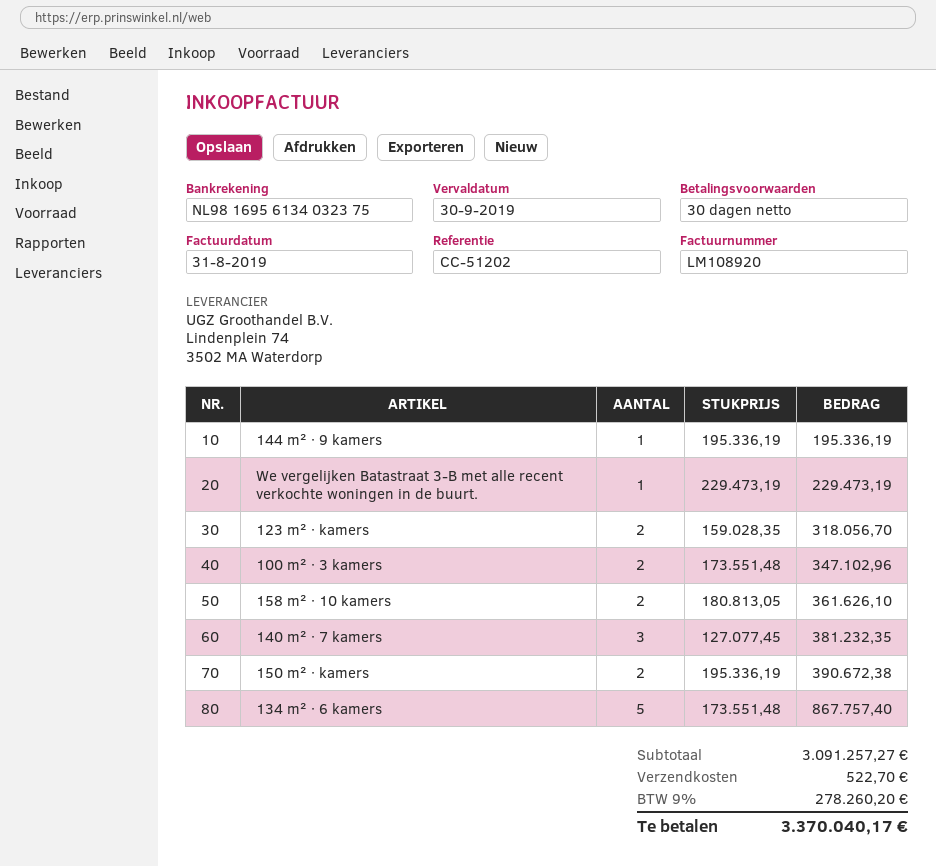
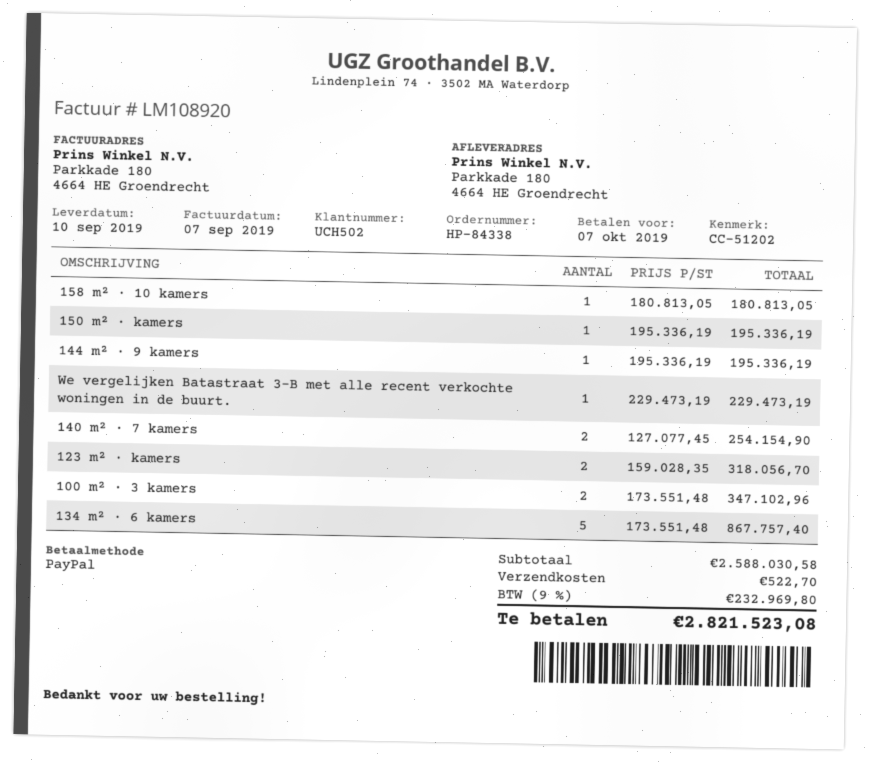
invoice date: 2019-08-31 -> 2019-09-07
due date: 2019-09-30 -> 2019-10-07
158 m² · 10 kamers: 2 x 180813.05 = 361626.10 -> 1 x 180813.05 = 180813.05
140 m² · 7 kamers: 3 x 127077.45 = 381232.35 -> 2 x 127077.45 = 254154.90
150 m² · kamers: 2 x 195336.19 = 390672.38 -> 1 x 195336.19 = 195336.19
subtotal: 3091257.27 -> 2588030.58
tax: 9% = 278260.20 -> 9% = 232969.80
total: 3370040.17 -> 2821523.08

